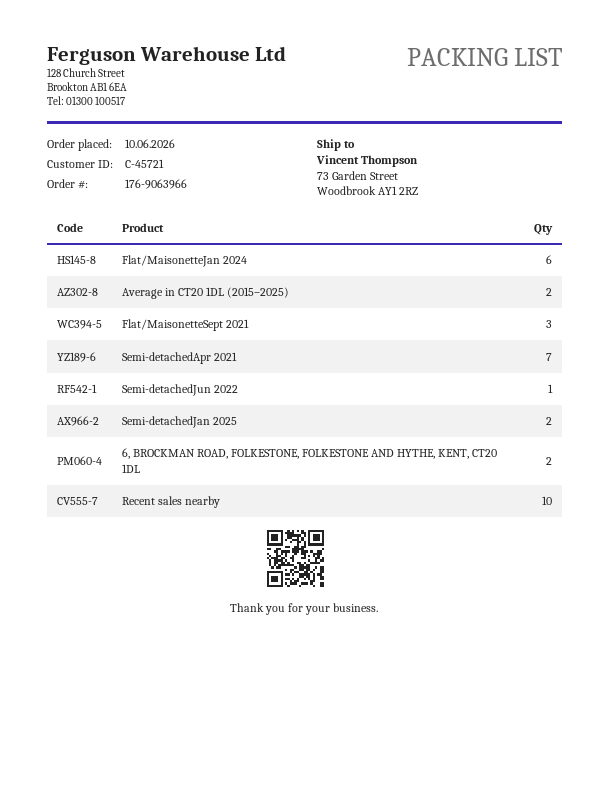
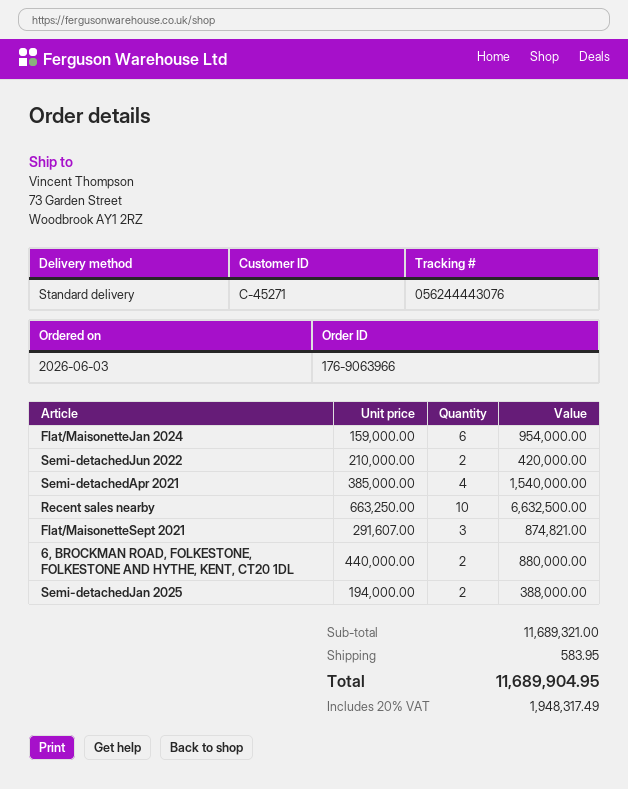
order date: 2026-06-10 -> 2026-06-03
customer number: C-45721 -> C-45271
Average in CT20 1DL (2015–2025): 2 -> none
Semi-detachedApr 2021: 7 -> 4
Semi-detachedJun 2022: 1 -> 2

